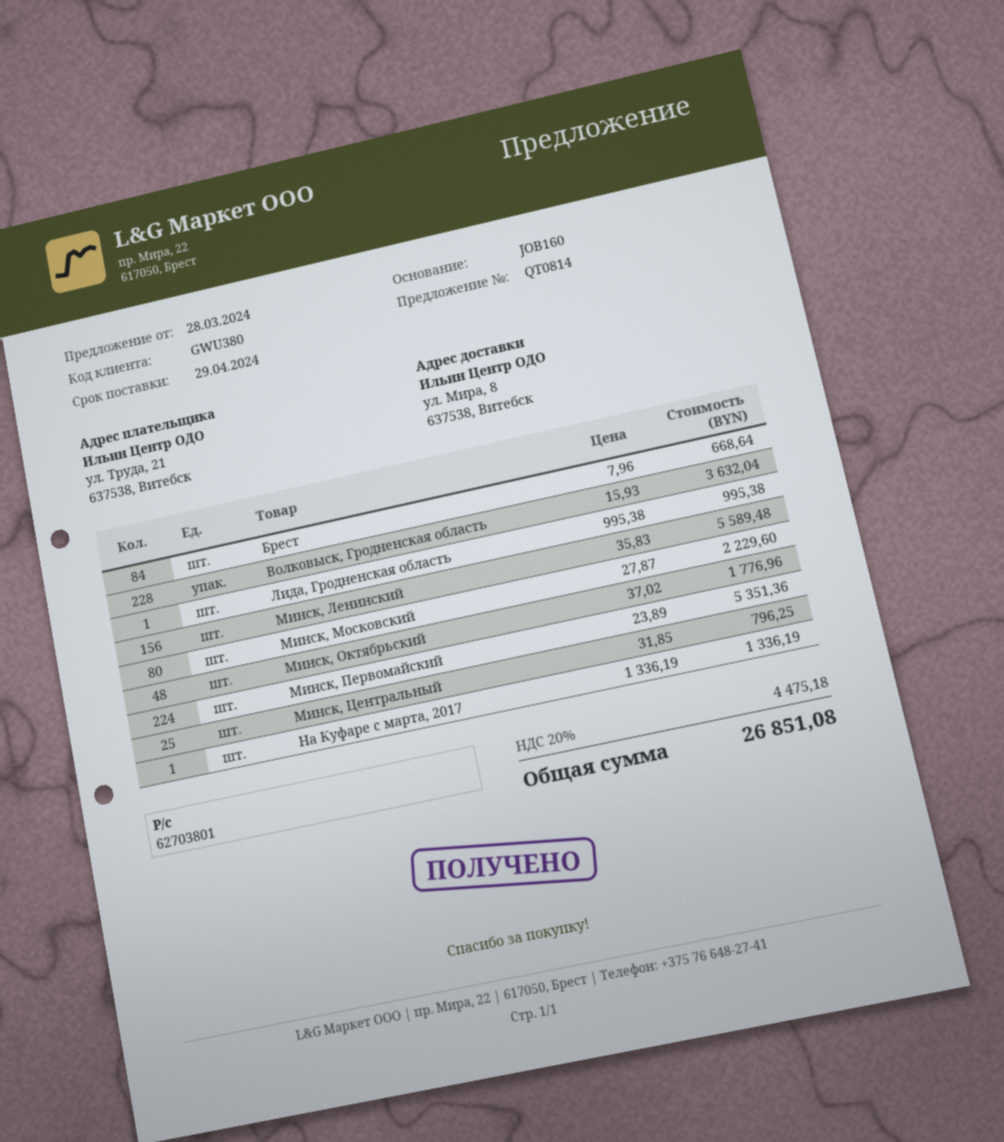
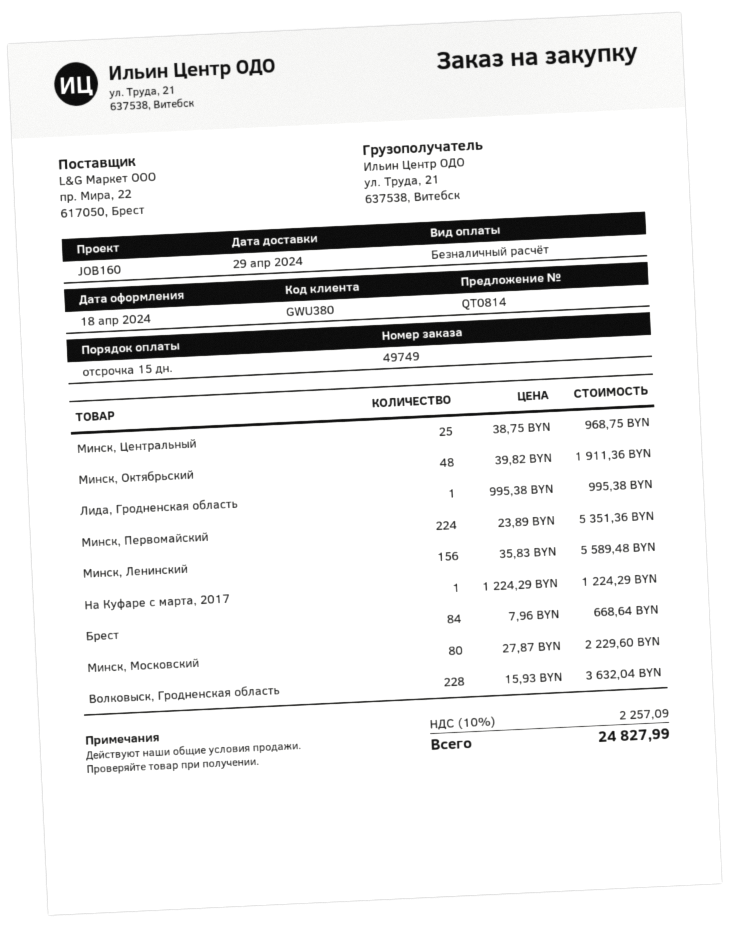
ship to: ул. Мира, 8, 637538, Витебск -> ул. Труда, 21, 637538, Витебск
Минск, Октябрьский: 48 x 37.02 = 1776.96 -> 48 x 39.82 = 1911.36
Минск, Центральный: 25 x 31.85 = 796.25 -> 25 x 38.75 = 968.75
На Куфаре с марта, 2017: 1 x 1336.19 = 1336.19 -> 1 x 1224.29 = 1224.29
tax: 20% = 4475.18 -> 10% = 2257.09
total: 26851.08 -> 24827.99

